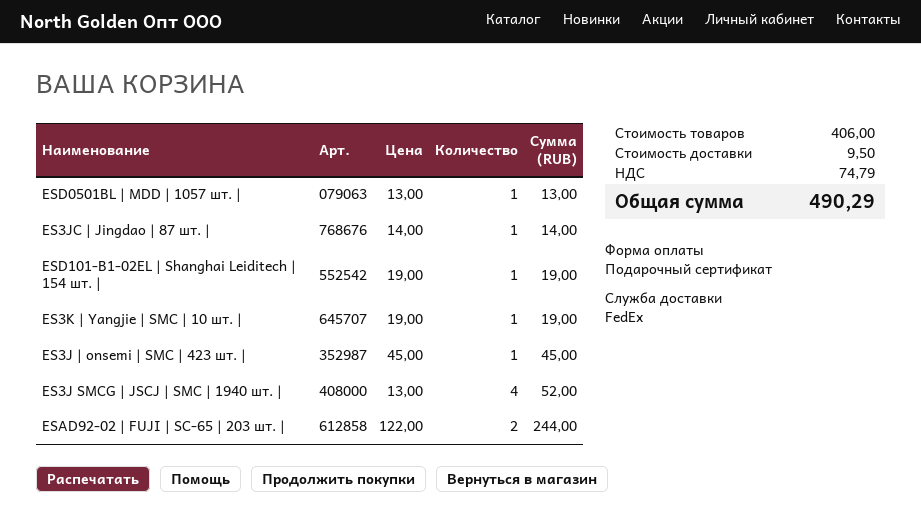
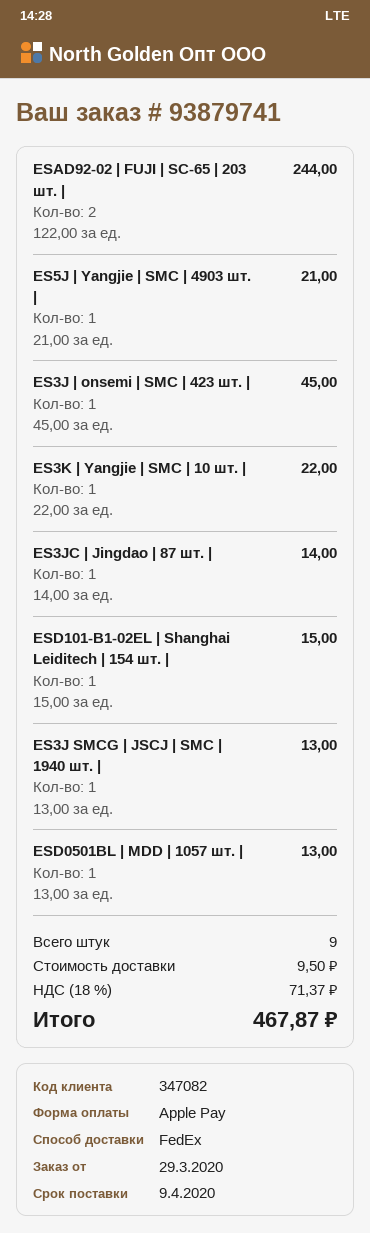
payment method: gift card -> Apple Pay
ESD101-B1-02EL | Shanghai Leiditech | 154 шт. |: 1 x 19.00 = 19.00 -> 1 x 15.00 = 15.00
ES3K | Yangjie | SMC | 10 шт. |: 1 x 19.00 = 19.00 -> 1 x 22.00 = 22.00
ES3J SMCG | JSCJ | SMC | 1940 шт. |: 4 x 13.00 = 52.00 -> 1 x 13.00 = 13.00
ES5J | Yangjie | SMC | 4903 шт. |: none -> 1 x 21.00 = 21.00
tax: 74.79 -> 71.37
total: 490.29 -> 467.87

